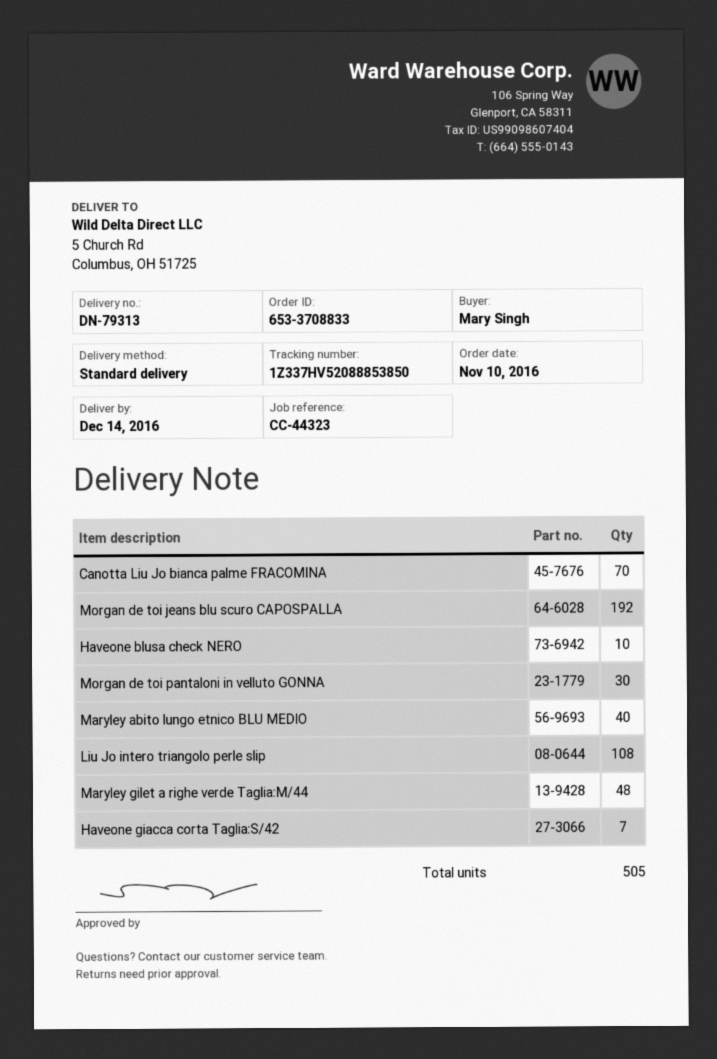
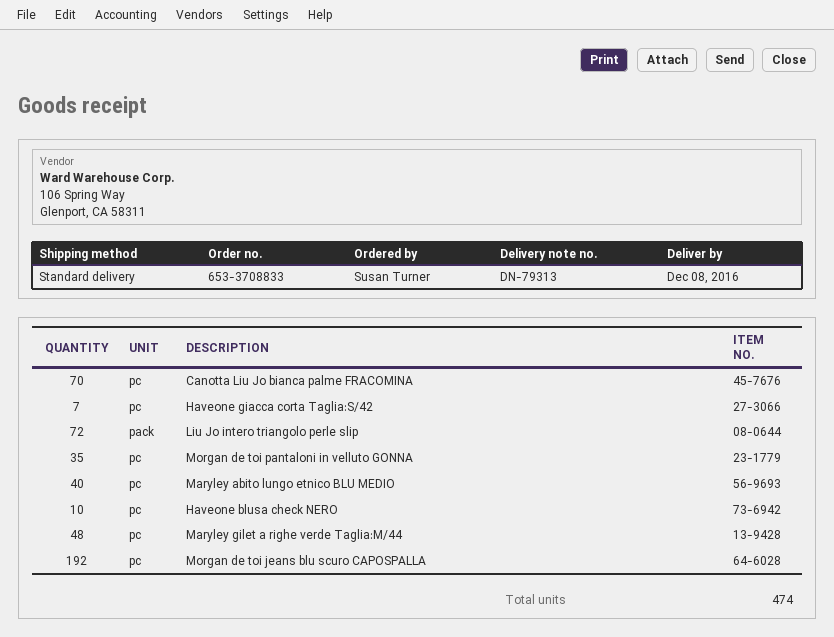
delivery date: 2016-12-14 -> 2016-12-08
ordered by: Mary Singh -> Susan Turner
Morgan de toi pantaloni in velluto GONNA: 30 -> 35
Liu Jo intero triangolo perle slip: 108 -> 72
total quantity: 505 -> 474

